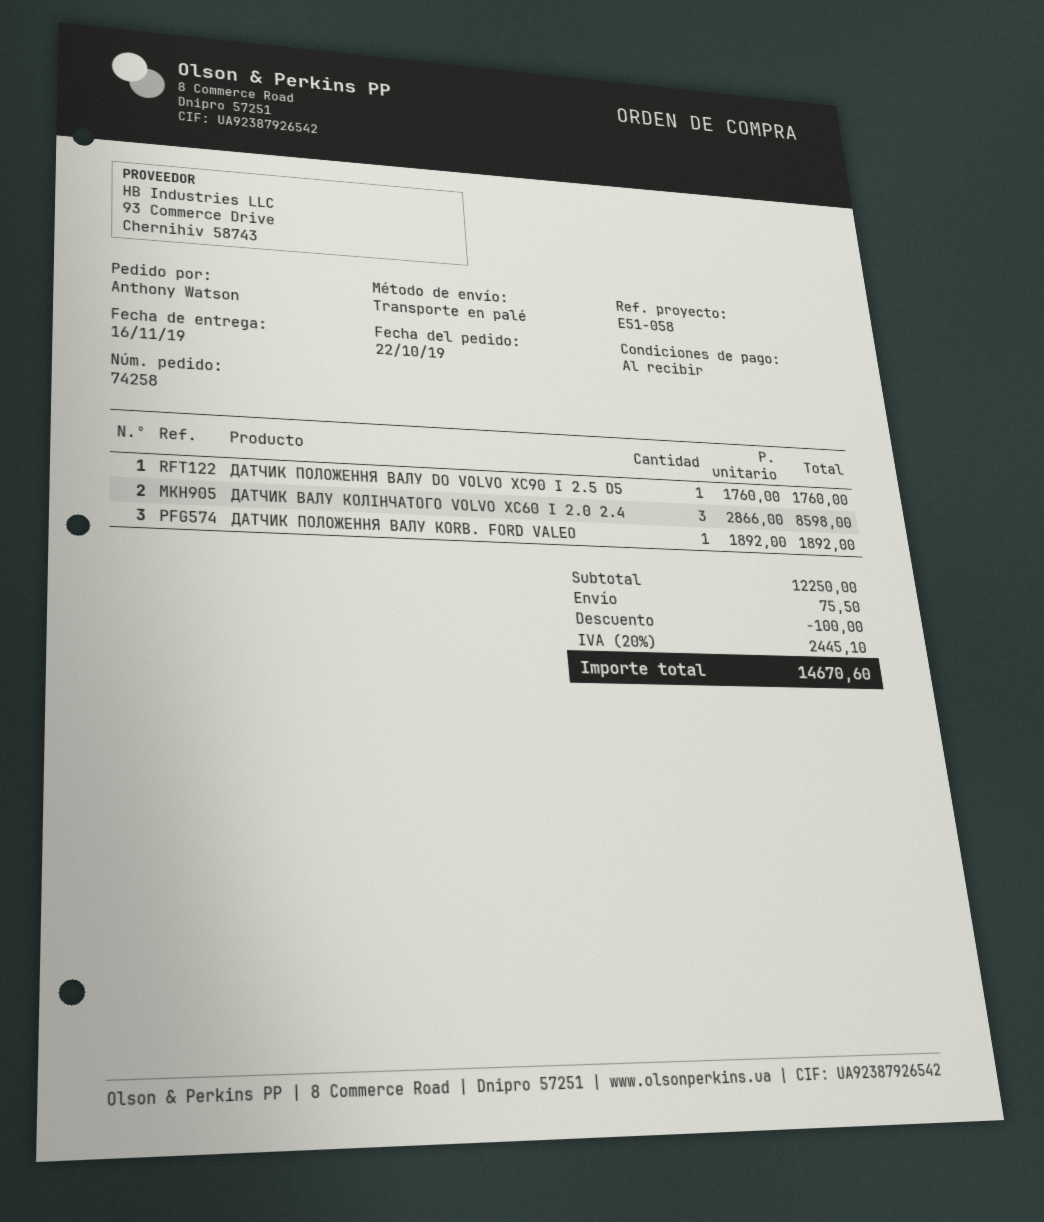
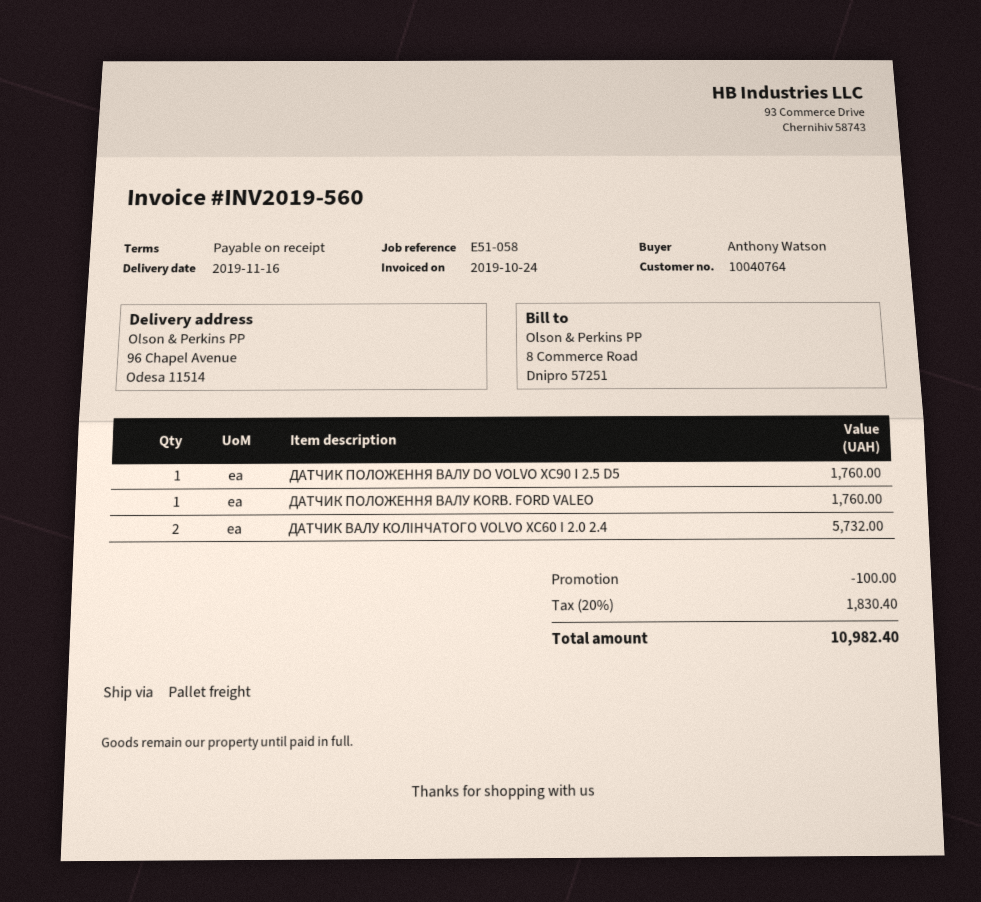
ДАТЧИК ВАЛУ КОЛІНЧАТОГО VOLVO XC60 I 2.0 2.4: 3 for 8598.00 -> 2 for 5732.00
ДАТЧИК ПОЛОЖЕННЯ ВАЛУ KORB. FORD VALEO: 1 for 1892.00 -> 1 for 1760.00
shipping: 75.50 -> none
tax: 20% = 2445.10 -> 20% = 1830.40
total: 14670.60 -> 10982.40

